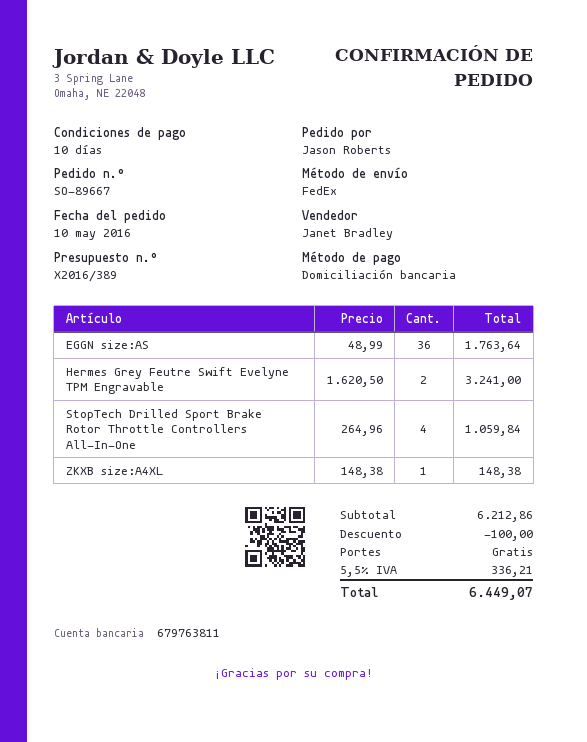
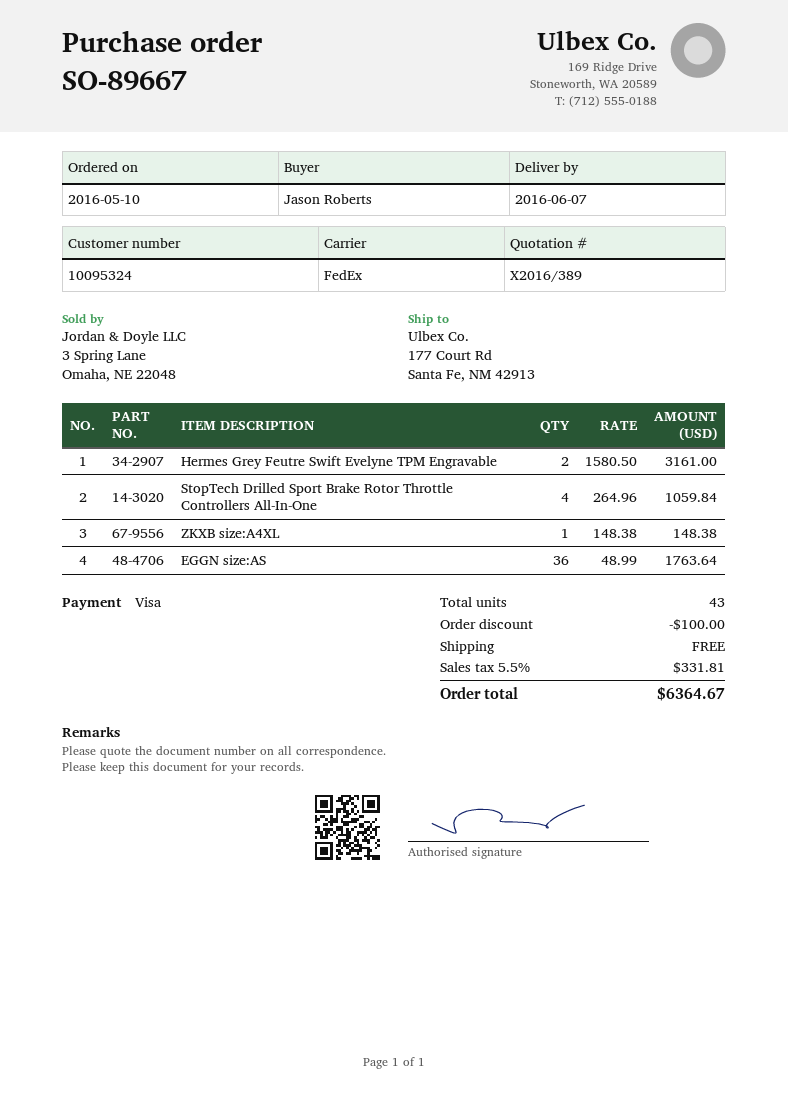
payment method: direct debit -> Visa
Hermes Grey Feutre Swift Evelyne TPM Engravable: 2 x 1620.50 = 3241.00 -> 2 x 1580.50 = 3161.00
tax: 5.5% = 336.21 -> 5.5% = 331.81
total: 6449.07 -> 6364.67

